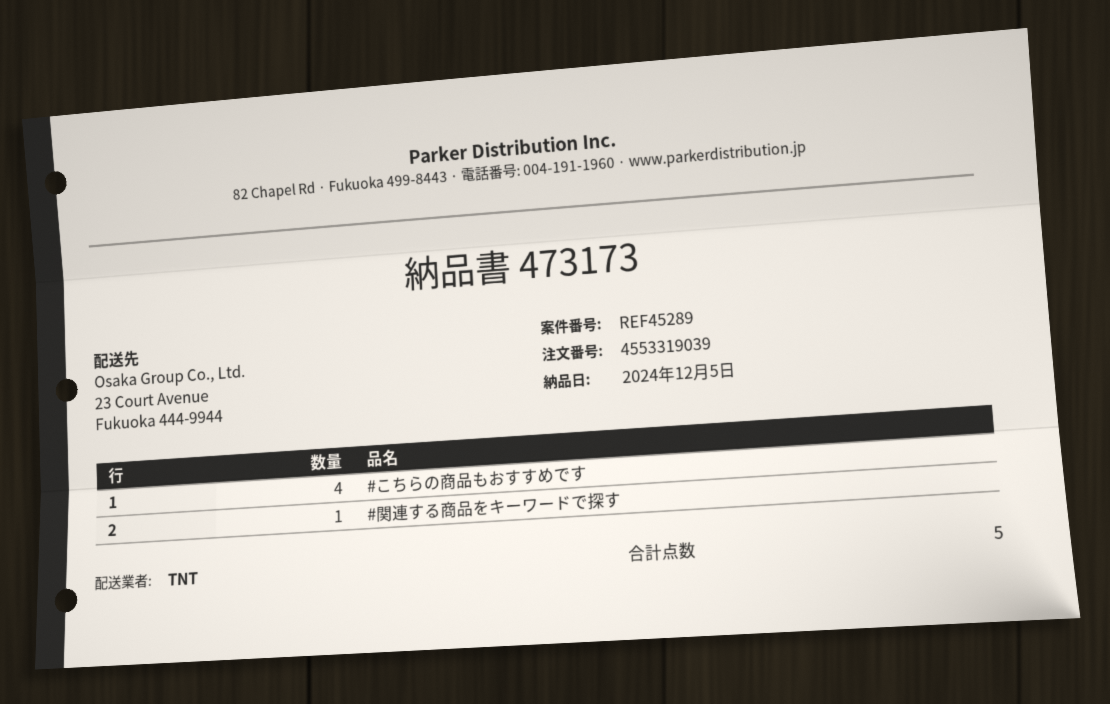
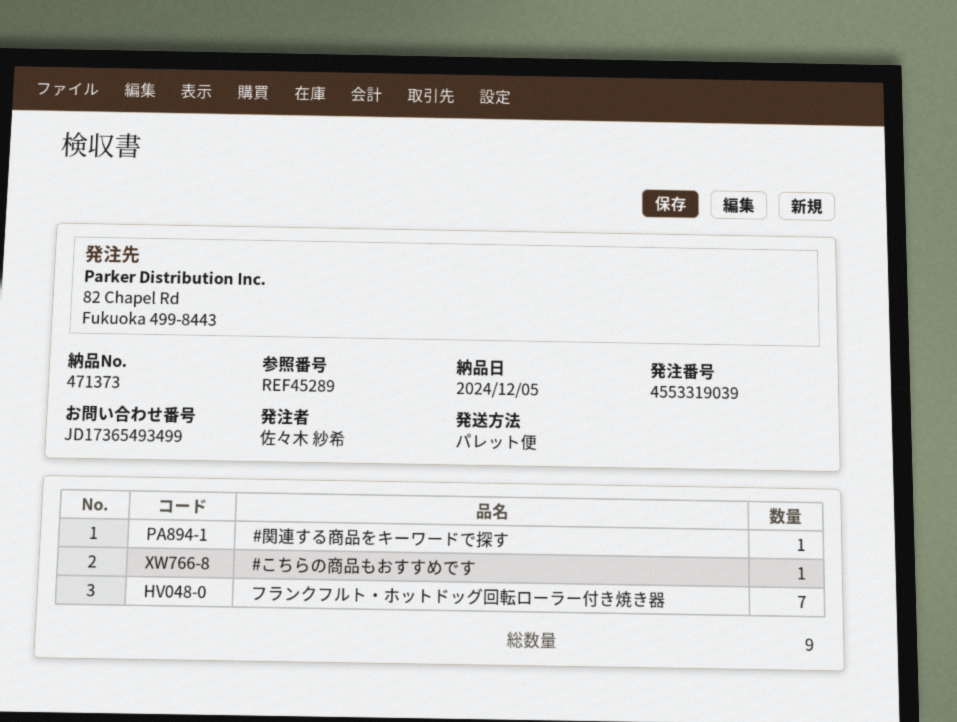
delivery note number: 473173 -> 471373
shipping method: TNT -> pallet freight
#こちらの商品もおすすめです: 4 -> 1
フランクフルト・ホットドッグ回転ローラー付き焼き器: none -> 7
total quantity: 5 -> 9

